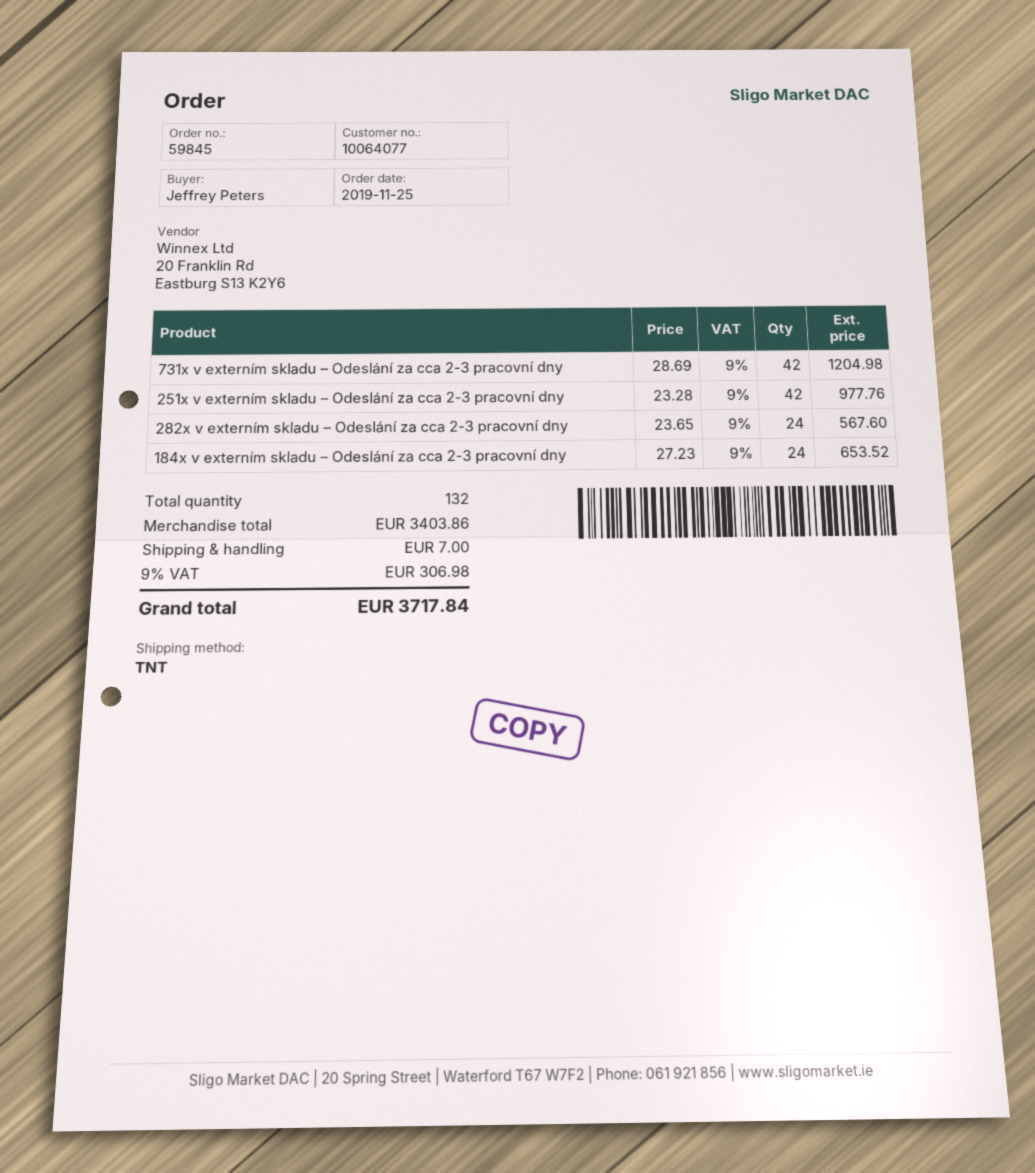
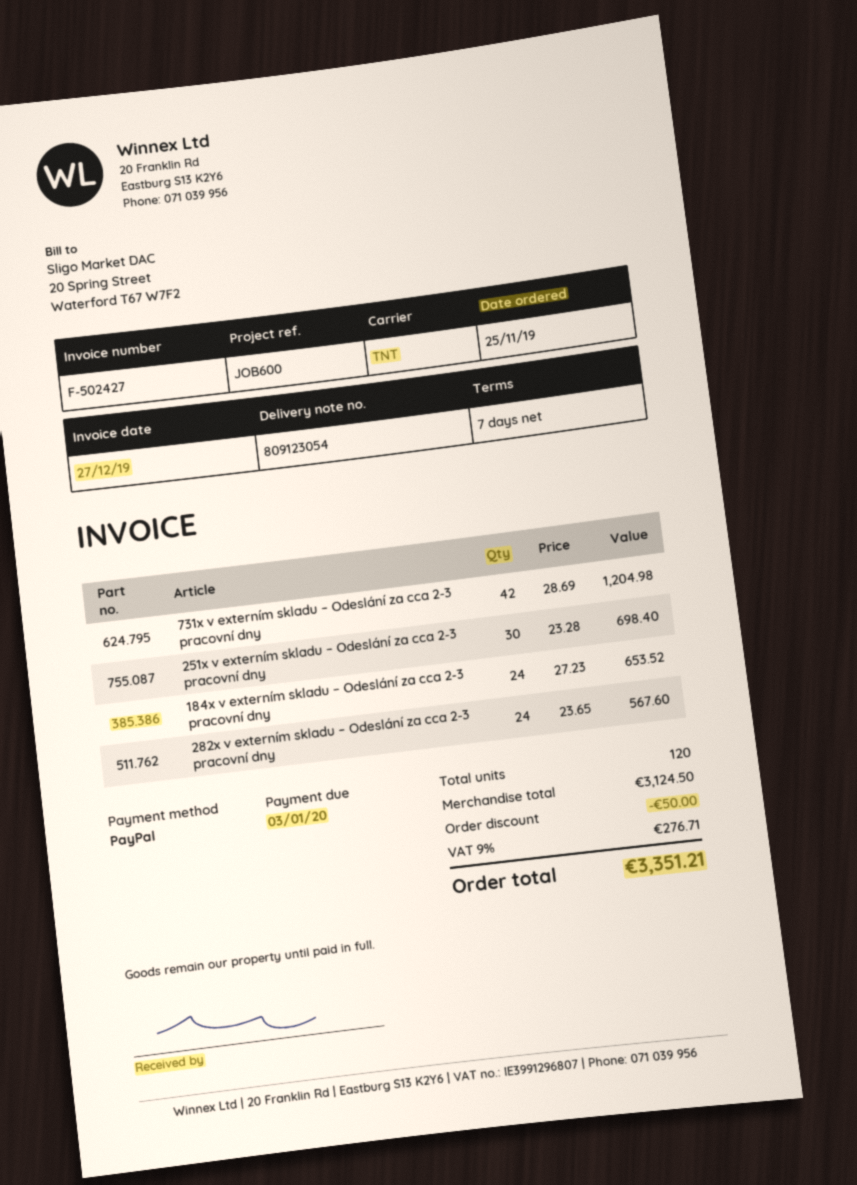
251x v externím skladu – Odeslání za cca 2-3 pracovní dny: 42 x 23.28 = 977.76 -> 30 x 23.28 = 698.40
total quantity: 132 -> 120
subtotal: 3403.86 -> 3124.50
discount: none -> 50.00
shipping: 7.00 -> none
tax: 9% = 306.98 -> 9% = 276.71
total: 3717.84 -> 3351.21

